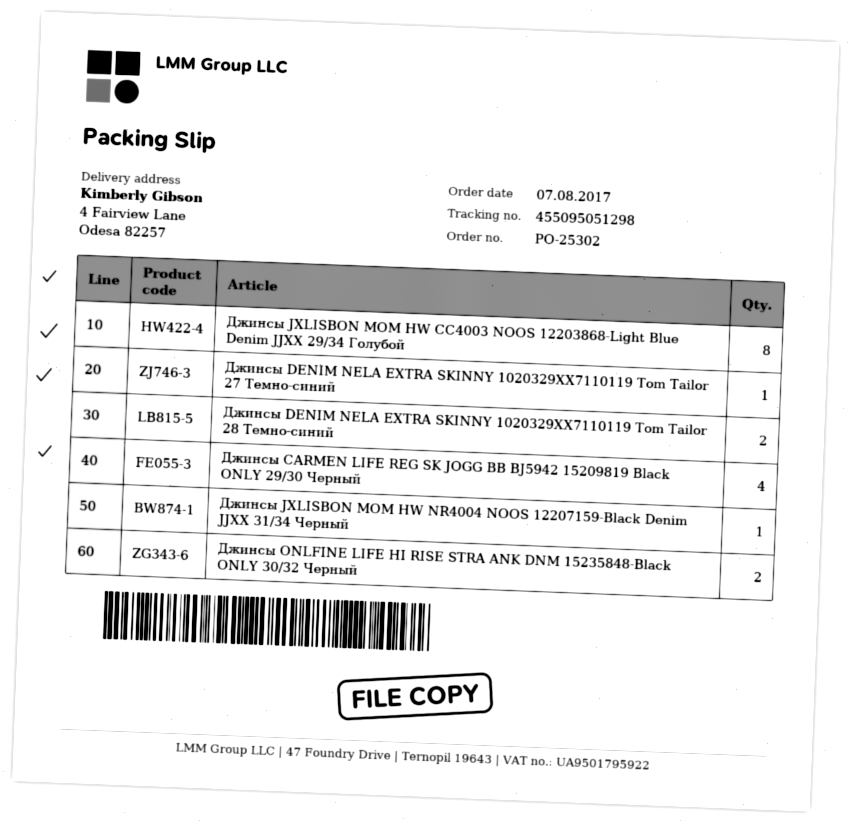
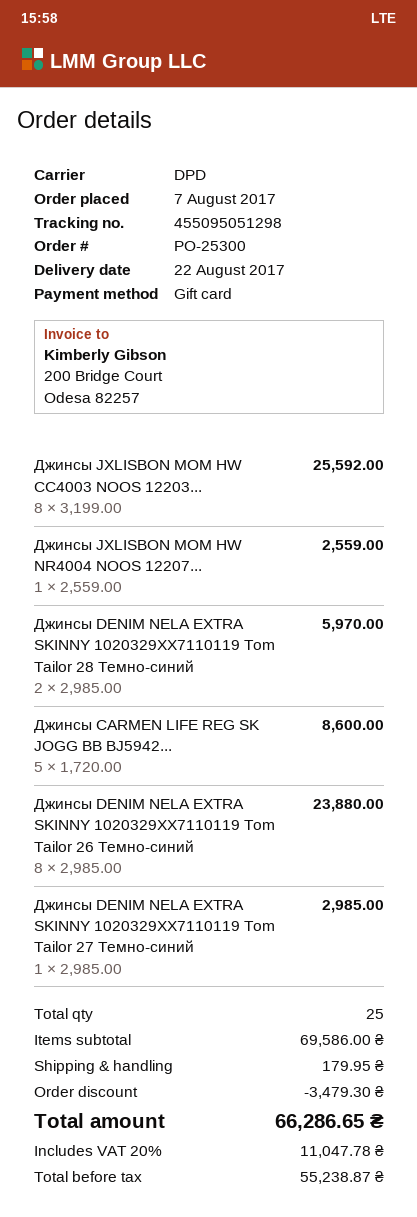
order number: PO-25302 -> PO-25300
Джинсы CARMEN LIFE REG SK JOGG BB BJ5942 15209819 Black ONLY 29/30 Черный: 4 -> 5
Джинсы ONLFINE LIFE HI RISE STRA ANK DNM 15235848-Black ONLY 30/32 Черный: 2 -> none
Джинсы DENIM NELA EXTRA SKINNY 1020329XX7110119 Tom Tailor 26 Темно-синий: none -> 8

